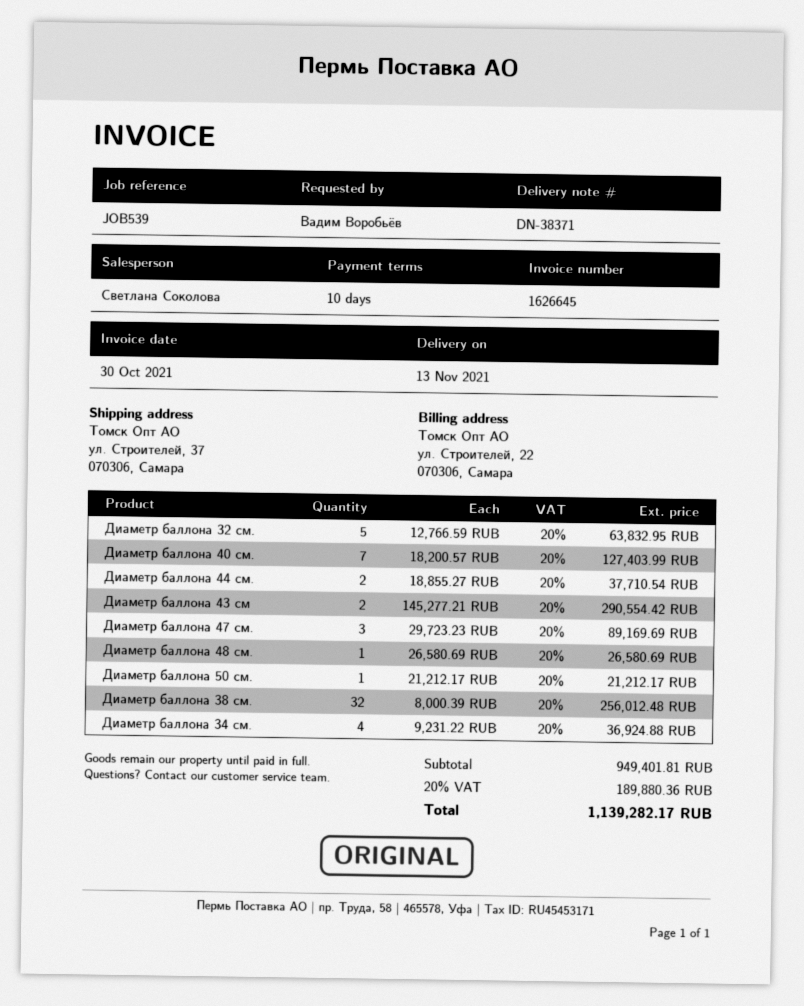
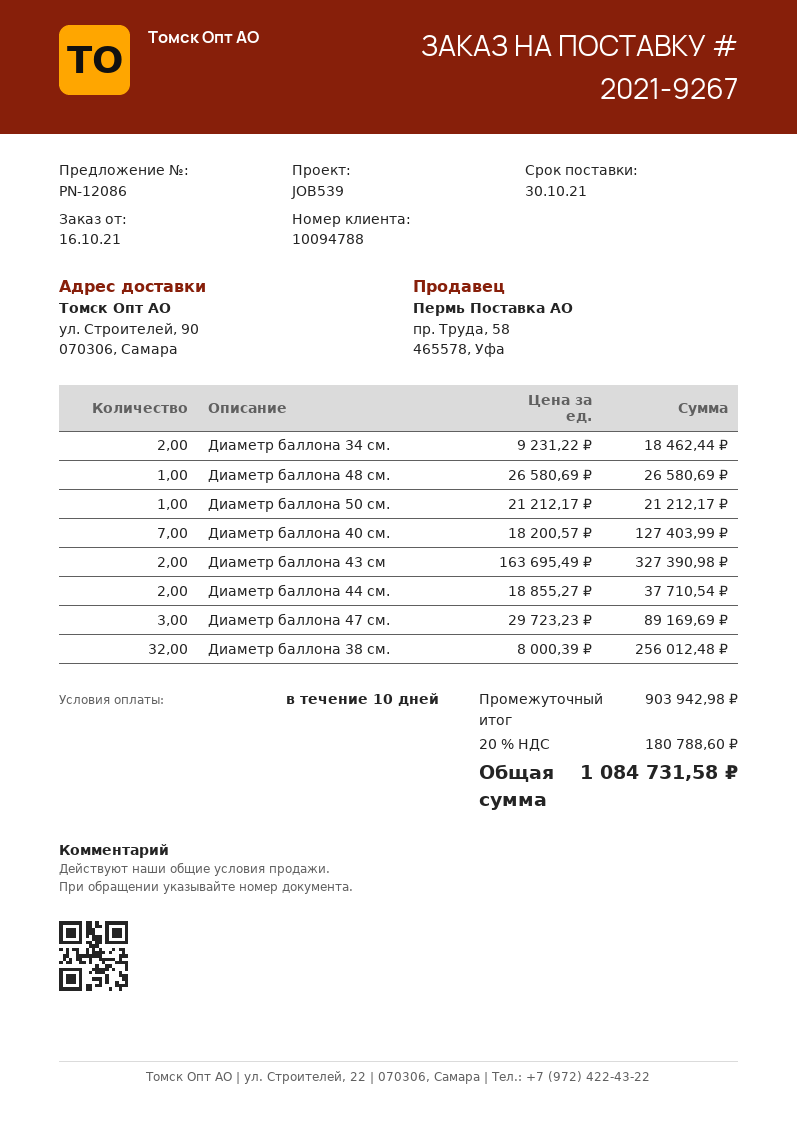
delivery date: 2021-11-13 -> 2021-10-30
ship to: ул. Строителей, 37, 070306, Самара -> ул. Строителей, 90, 070306, Самара
Диаметр баллона 32 см.: 5 x 12766.59 = 63832.95 -> none
Диаметр баллона 43 см: 2 x 145277.21 = 290554.42 -> 2 x 163695.49 = 327390.98
Диаметр баллона 34 см.: 4 x 9231.22 = 36924.88 -> 2 x 9231.22 = 18462.44
subtotal: 949401.81 -> 903942.98
tax: 20% = 189880.36 -> 20% = 180788.60
total: 1139282.17 -> 1084731.58

